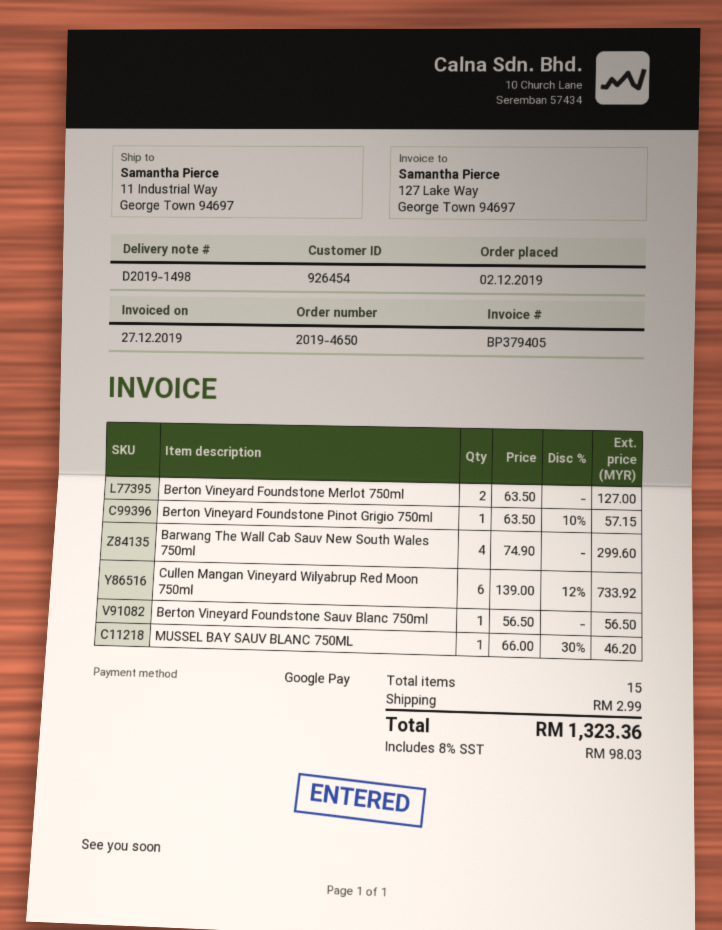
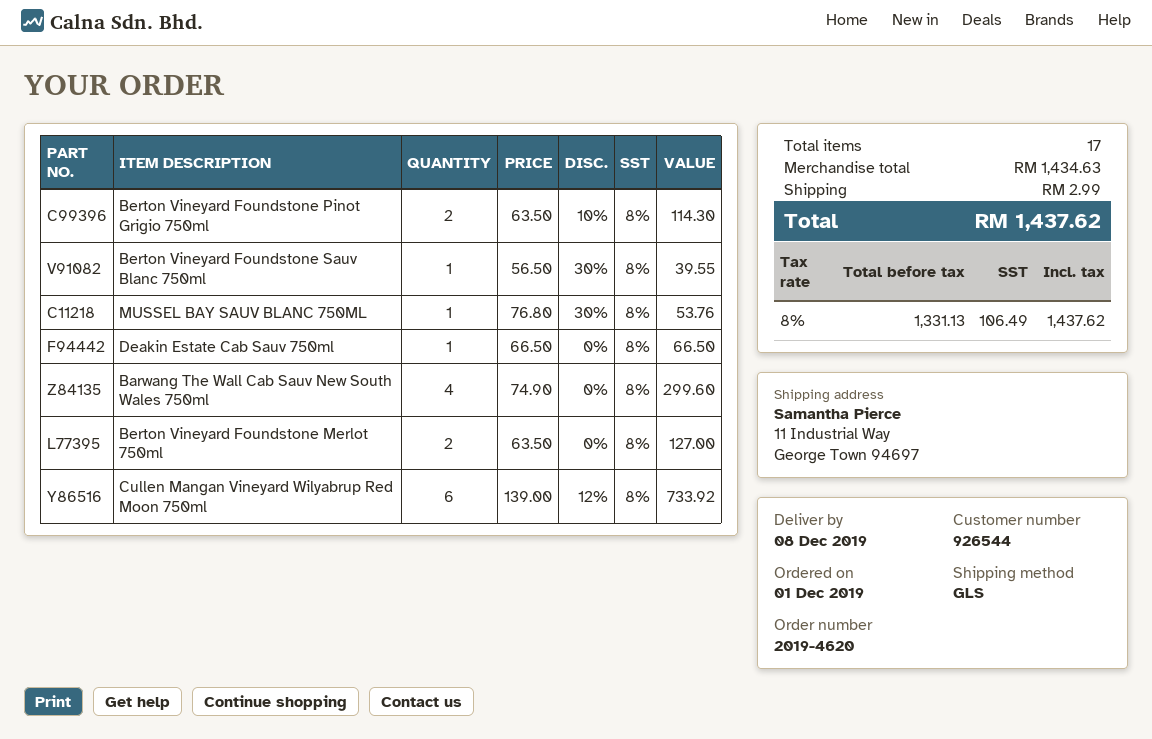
order number: 2019-4650 -> 2019-4620
order date: 2019-12-02 -> 2019-12-01
customer number: 926454 -> 926544
Berton Vineyard Foundstone Pinot Grigio 750ml: 1 x 63.50 - 10% = 57.15 -> 2 x 63.50 - 10% = 114.30
Berton Vineyard Foundstone Sauv Blanc 750ml: 1 x 56.50 = 56.50 -> 1 x 56.50 - 30% = 39.55
MUSSEL BAY SAUV BLANC 750ML: 1 x 66.00 - 30% = 46.20 -> 1 x 76.80 - 30% = 53.76
Deakin Estate Cab Sauv 750ml: none -> 1 x 66.50 = 66.50
total quantity: 15 -> 17
tax: 8% = 98.03 -> 8% = 106.49
total: 1323.36 -> 1437.62

